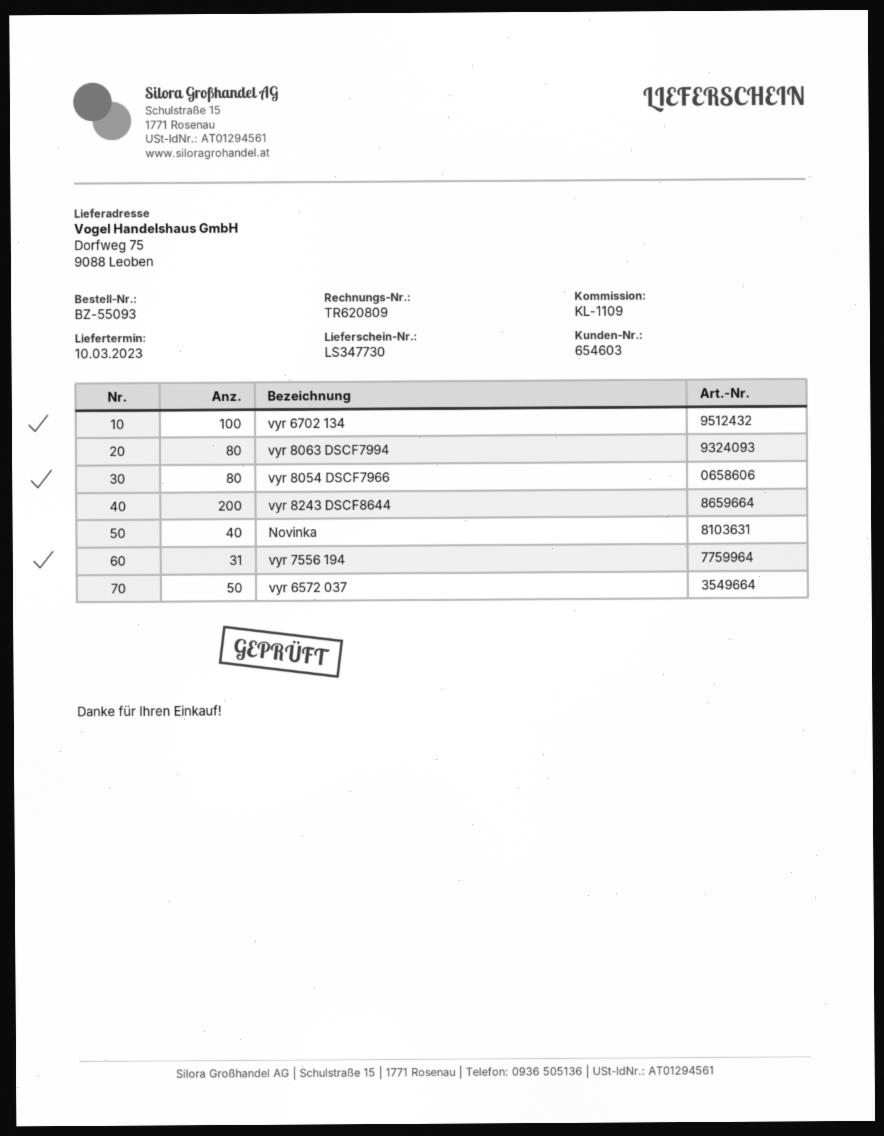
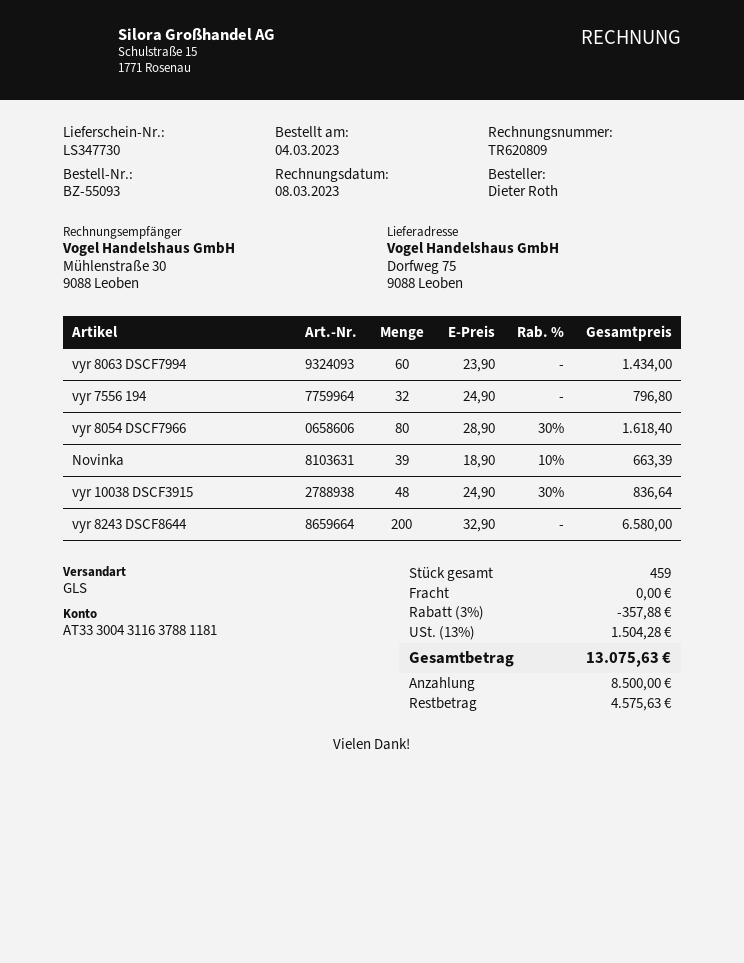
vyr 6702 134: 100 -> none
vyr 8063 DSCF7994: 80 -> 60
Novinka: 40 -> 39
vyr 7556 194: 31 -> 32
vyr 6572 037: 50 -> none
vyr 10038 DSCF3915: none -> 48

